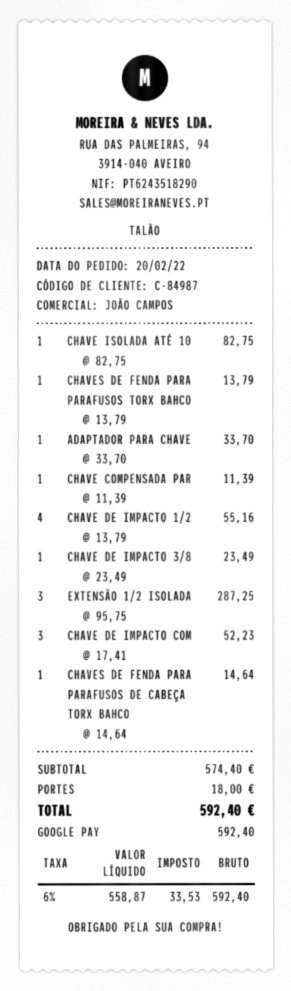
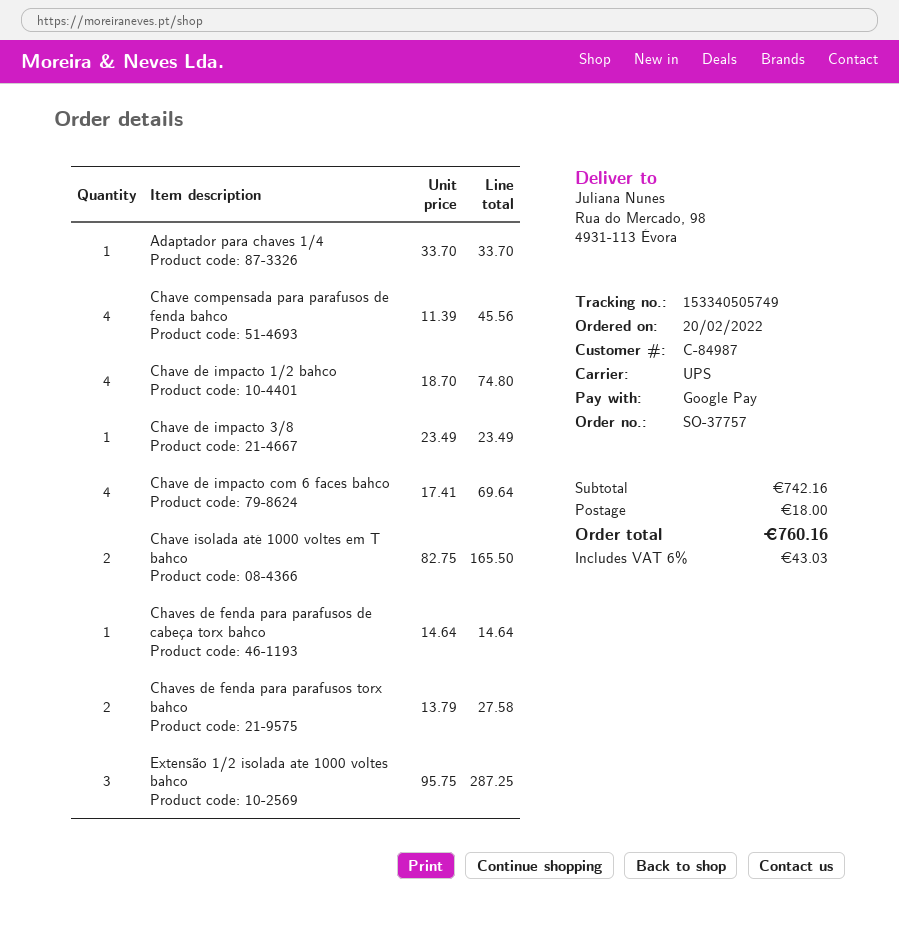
CHAVE ISOLADA ATÉ 10: 1 x 82.75 = 82.75 -> 2 x 82.75 = 165.50
CHAVES DE FENDA PARA PARAFUSOS TORX BAHCO: 1 x 13.79 = 13.79 -> 2 x 13.79 = 27.58
CHAVE COMPENSADA PAR: 1 x 11.39 = 11.39 -> 4 x 11.39 = 45.56
CHAVE DE IMPACTO 1/2: 4 x 13.79 = 55.16 -> 4 x 18.70 = 74.80
CHAVE DE IMPACTO COM: 3 x 17.41 = 52.23 -> 4 x 17.41 = 69.64
subtotal: 574.40 -> 742.16
tax: 6% = 33.53 -> 6% = 43.03
total: 592.40 -> 760.16

